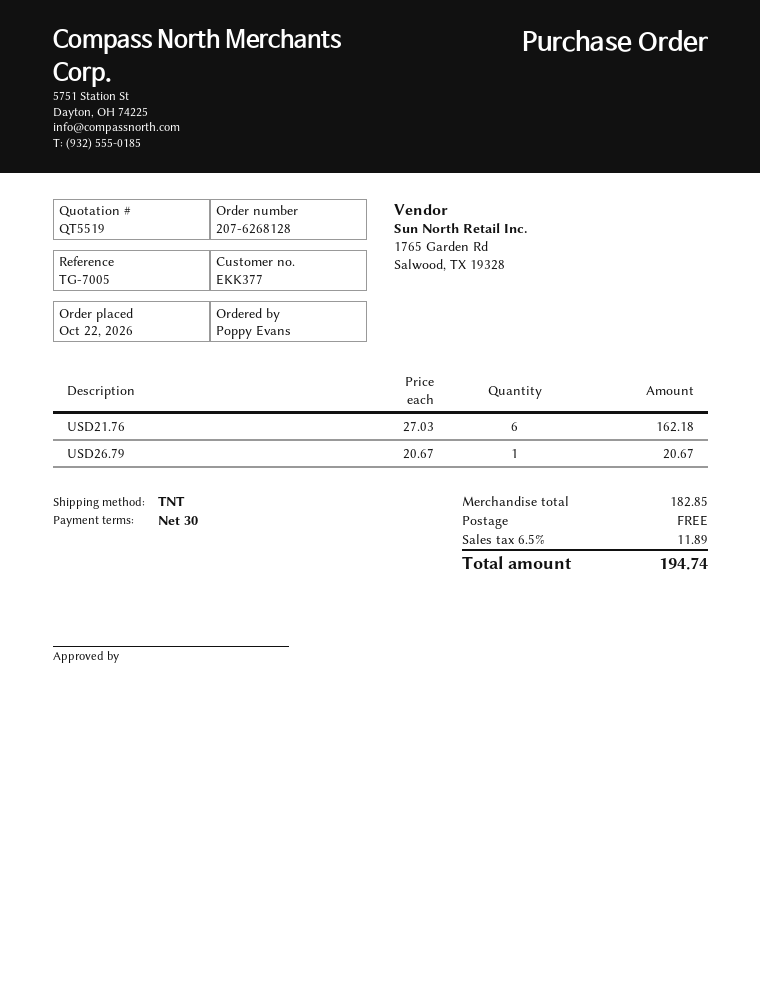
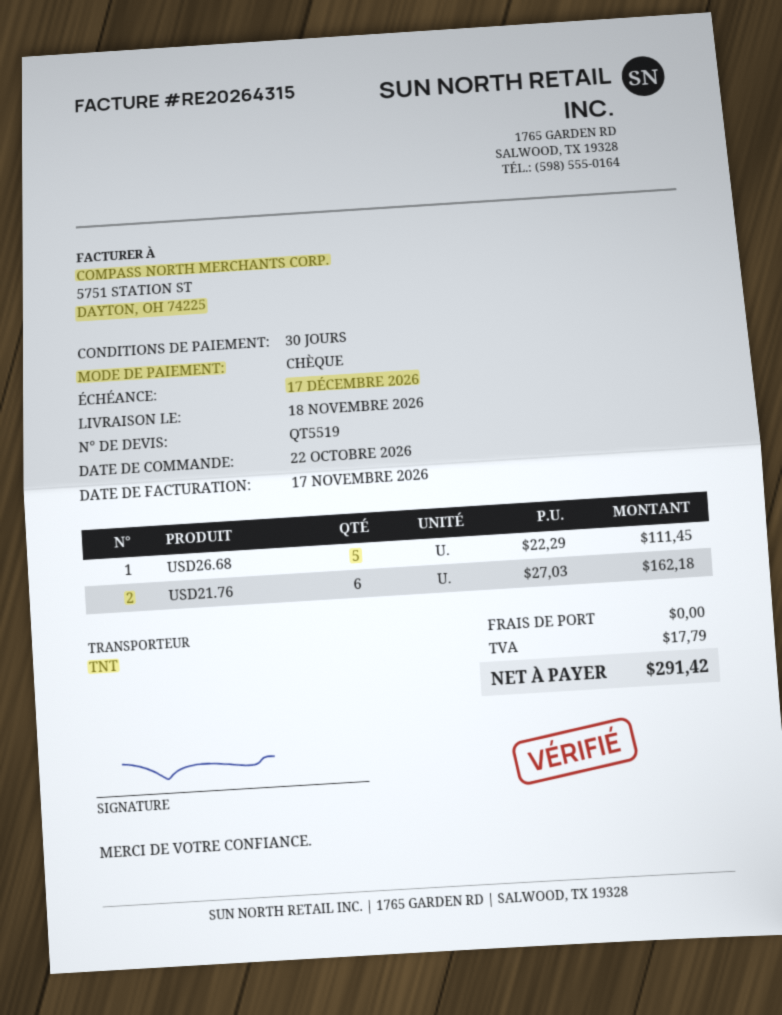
USD26.79: 1 x 20.67 = 20.67 -> none
USD26.68: none -> 5 x 22.29 = 111.45
tax: 11.89 -> 17.79
total: 194.74 -> 291.42

